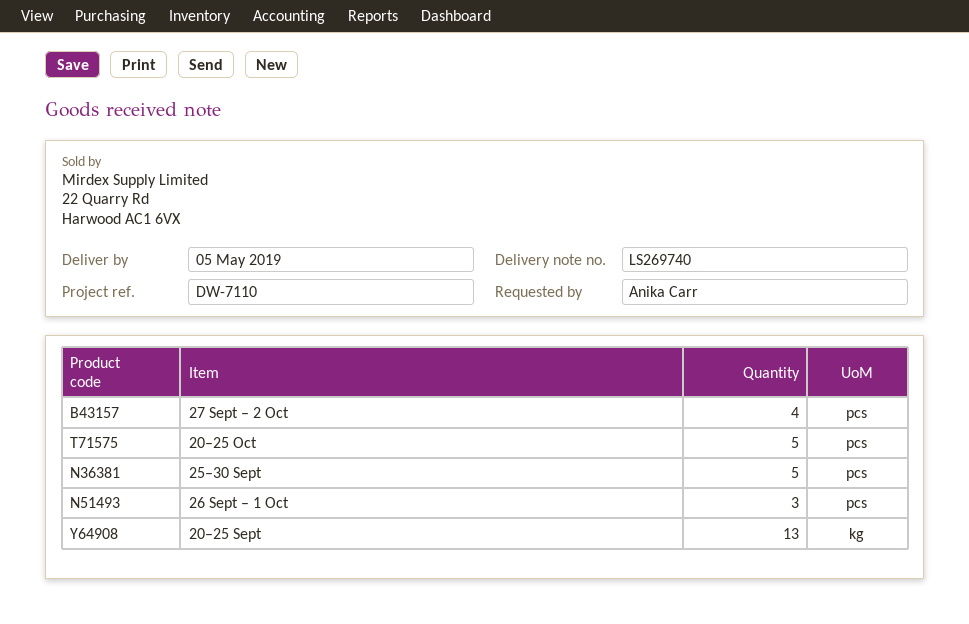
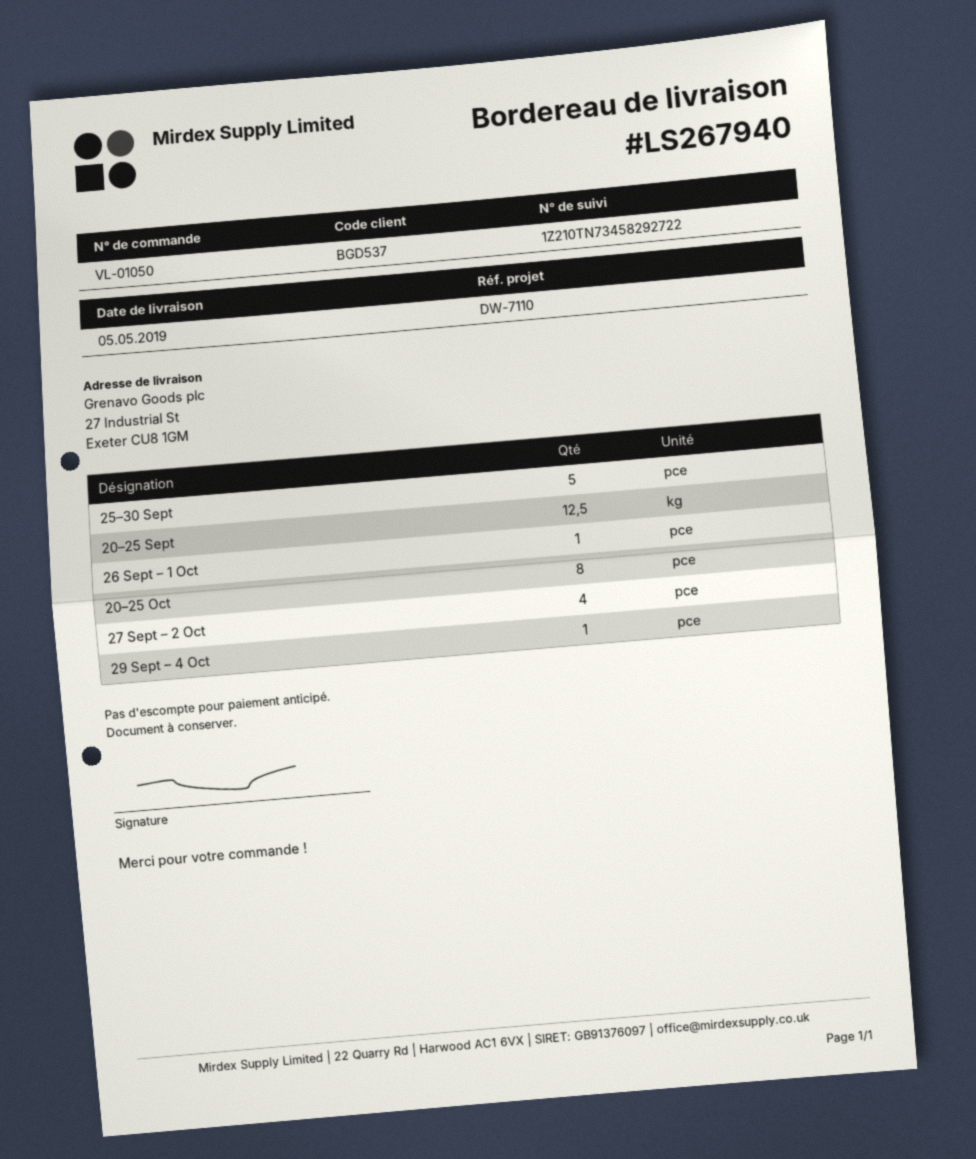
delivery note number: LS269740 -> LS267940
20–25 Oct: 5 -> 8
26 Sept – 1 Oct: 3 -> 1
20–25 Sept: 13 -> 12.5
29 Sept – 4 Oct: none -> 1

